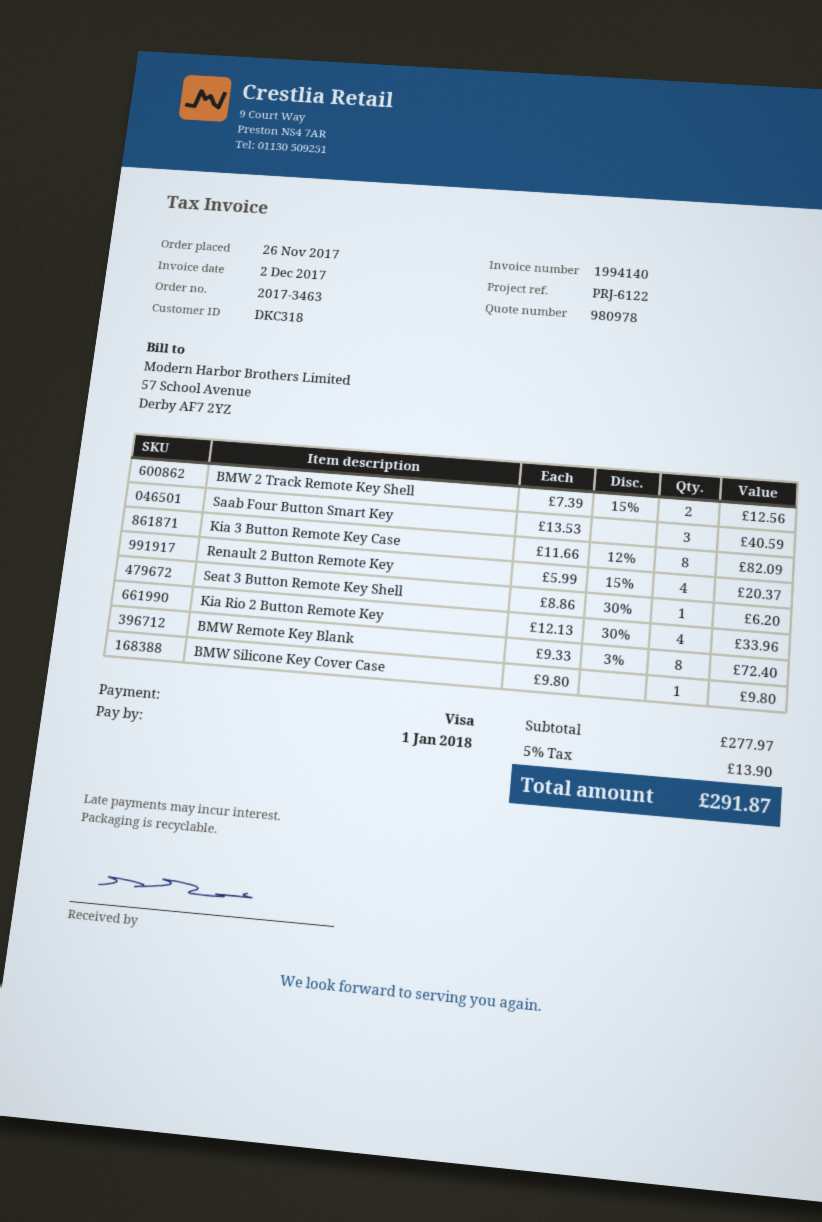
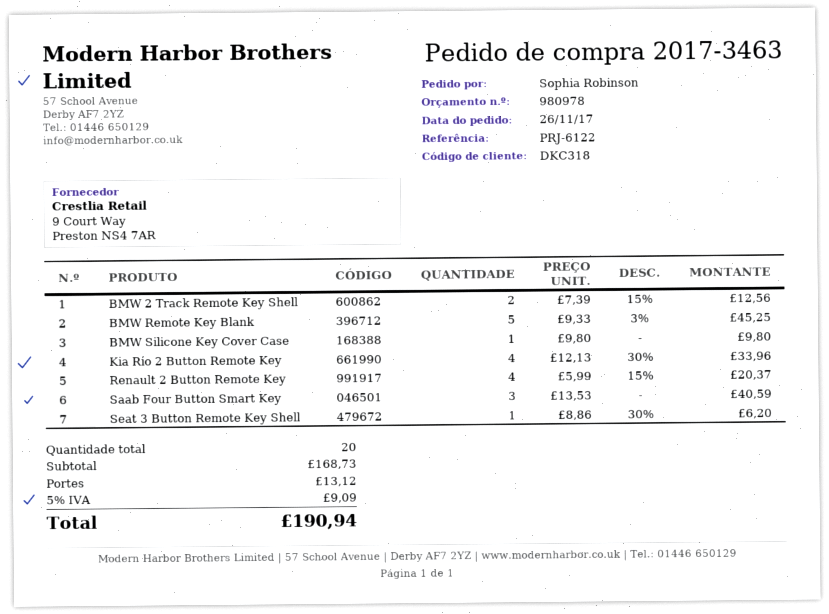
Kia 3 Button Remote Key Case: 8 x 11.66 - 12% = 82.09 -> none
BMW Remote Key Blank: 8 x 9.33 - 3% = 72.40 -> 5 x 9.33 - 3% = 45.25
subtotal: 277.97 -> 168.73
shipping: none -> 13.12
tax: 5% = 13.90 -> 5% = 9.09
total: 291.87 -> 190.94

